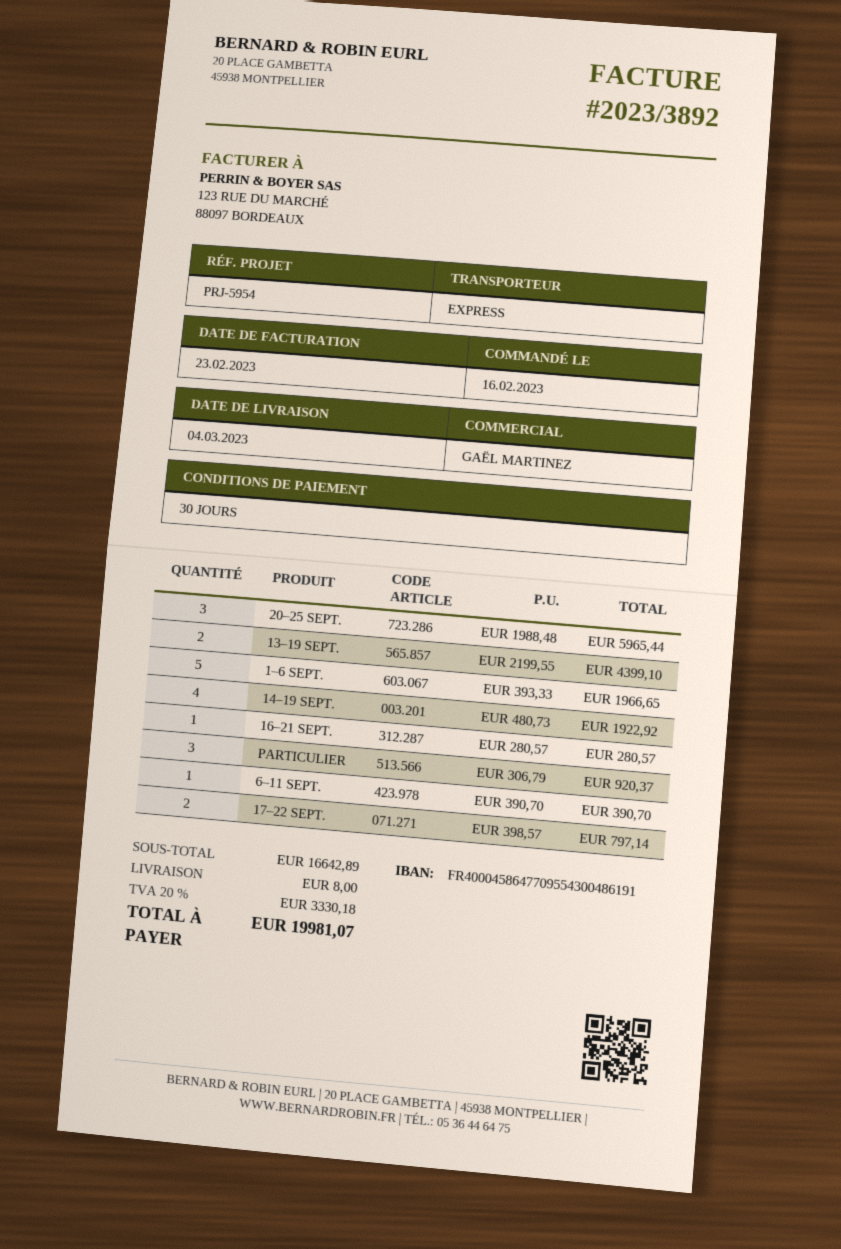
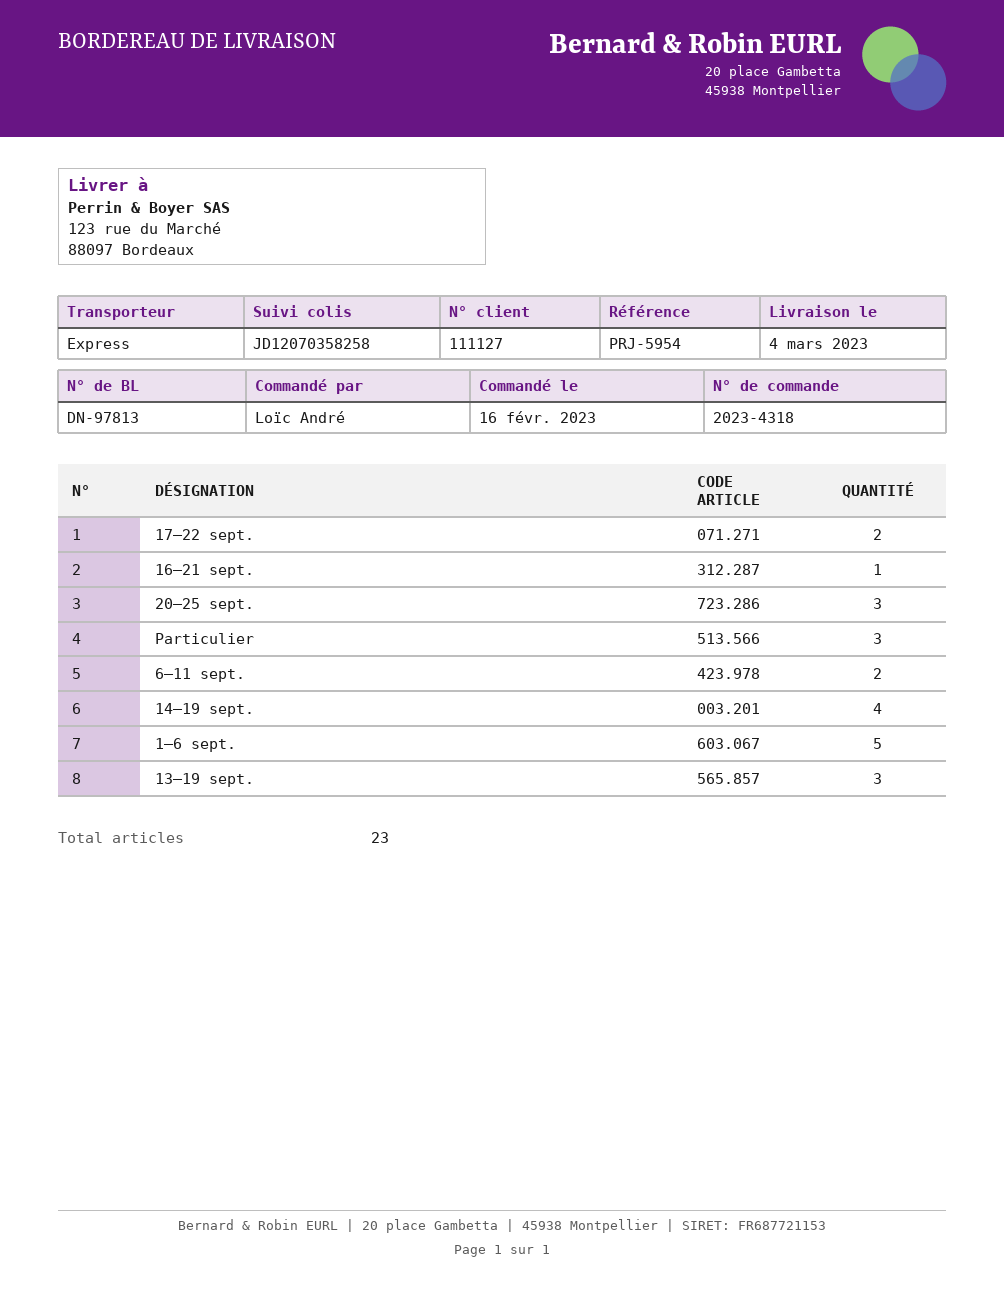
13–19 SEPT.: 2 -> 3
6–11 SEPT.: 1 -> 2

